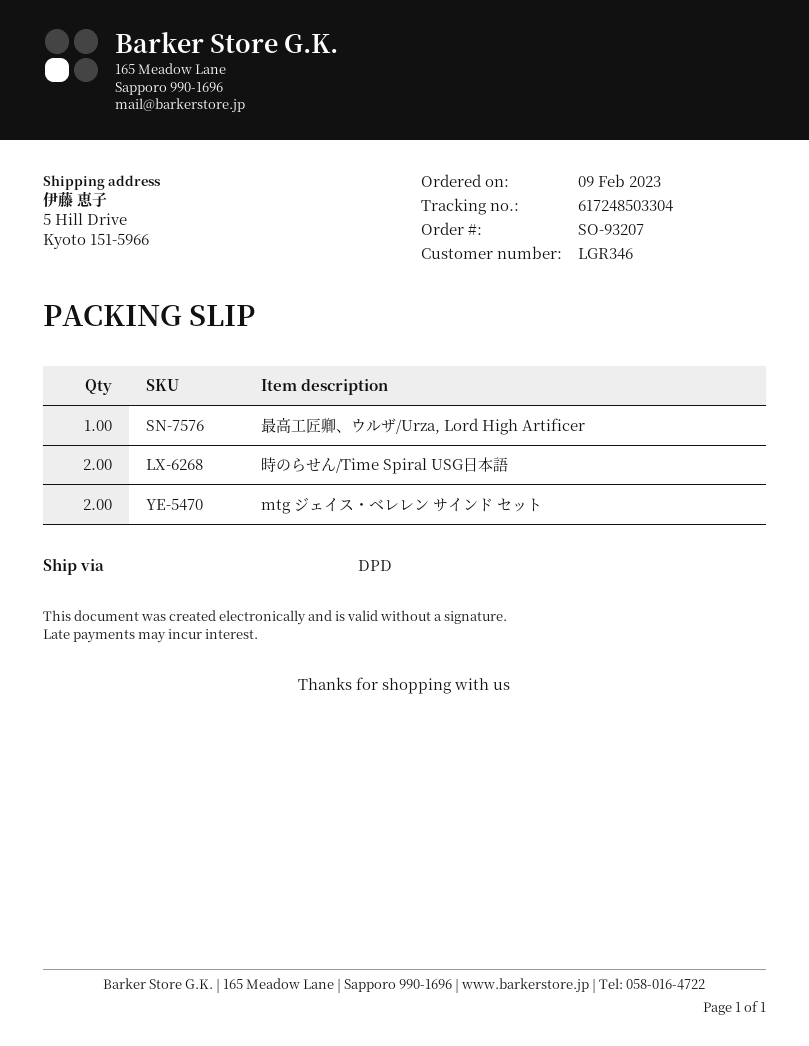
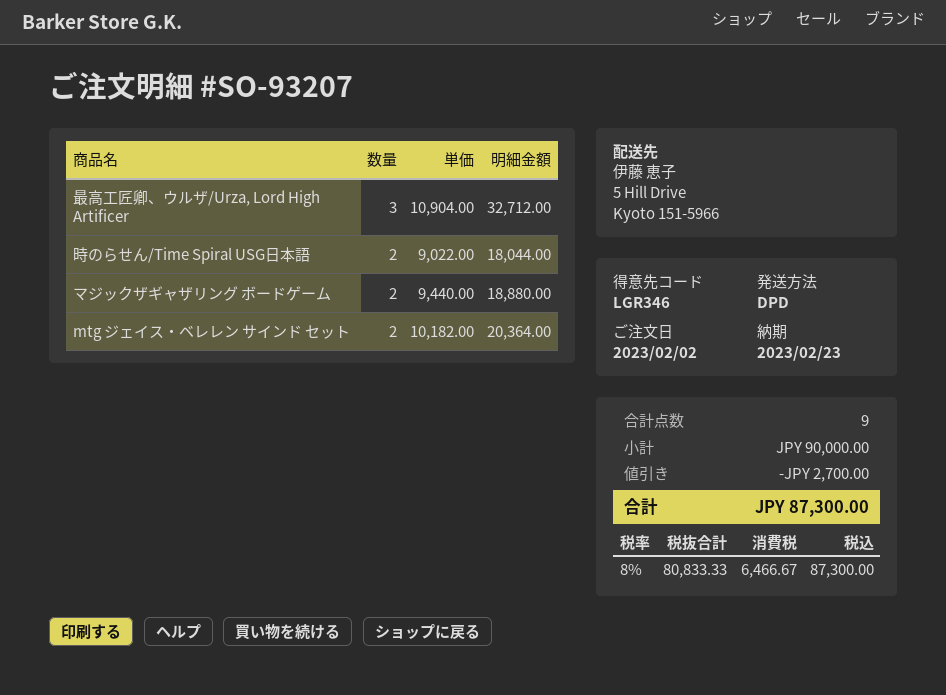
order date: 2023-02-09 -> 2023-02-02
最高工匠卿、ウルザ/Urza, Lord High Artificer: 1 -> 3
マジックザギャザリング ボードゲーム: none -> 2

